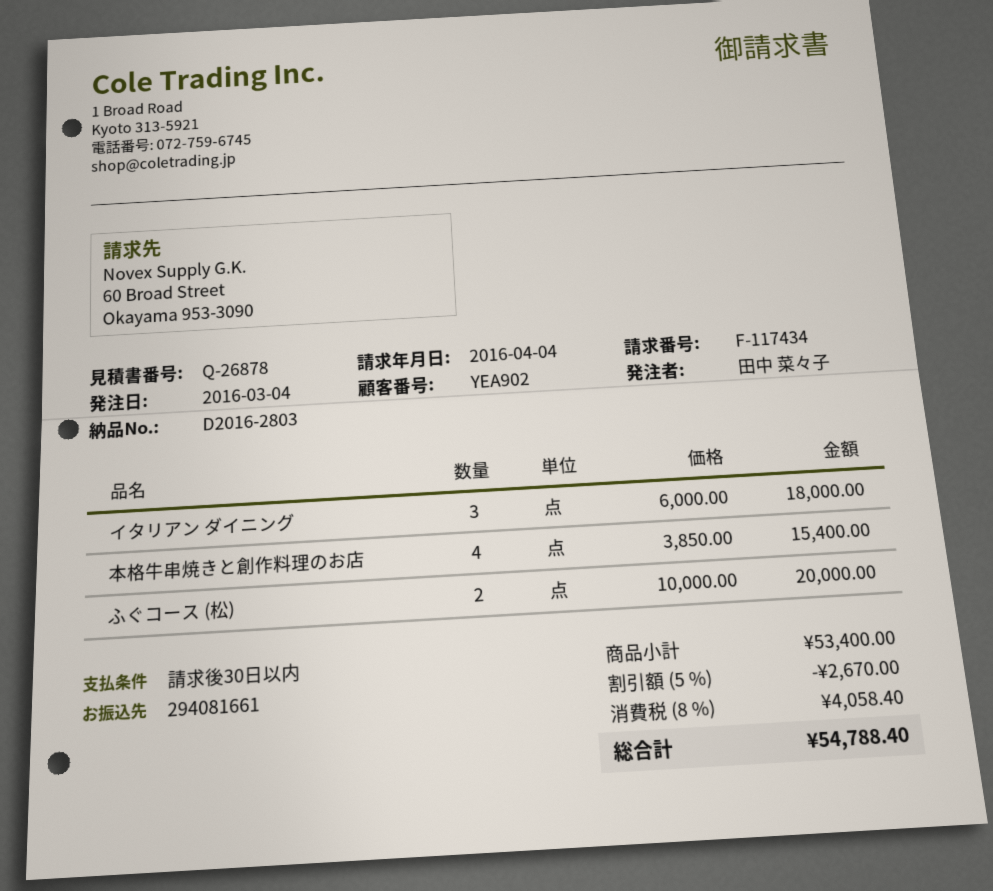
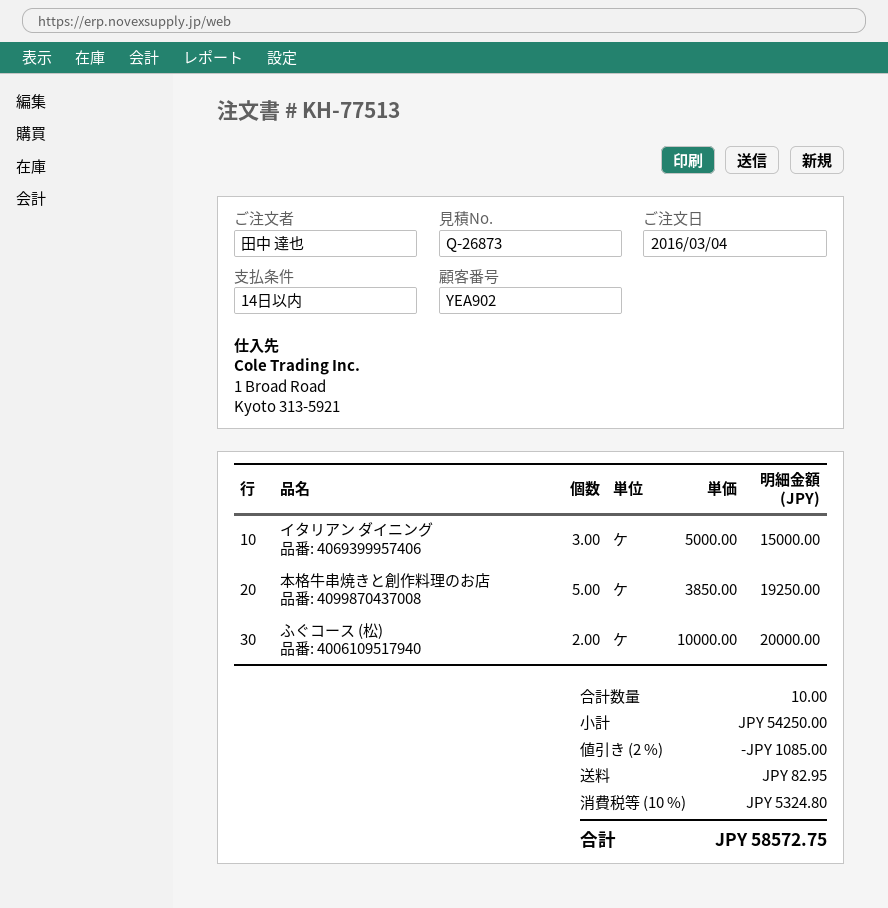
quote number: Q-26878 -> Q-26873
payment terms: 30 days -> 14 days
ordered by: 田中 菜々子 -> 田中 達也
イタリアン ダイニング: 3 x 6000.00 = 18000.00 -> 3 x 5000.00 = 15000.00
本格牛串焼きと創作料理のお店: 4 x 3850.00 = 15400.00 -> 5 x 3850.00 = 19250.00
subtotal: 53400.00 -> 54250.00
discount: 5% = 2670.00 -> 2% = 1085.00
shipping: none -> 82.95
tax: 8% = 4058.40 -> 10% = 5324.80
total: 54788.40 -> 58572.75

